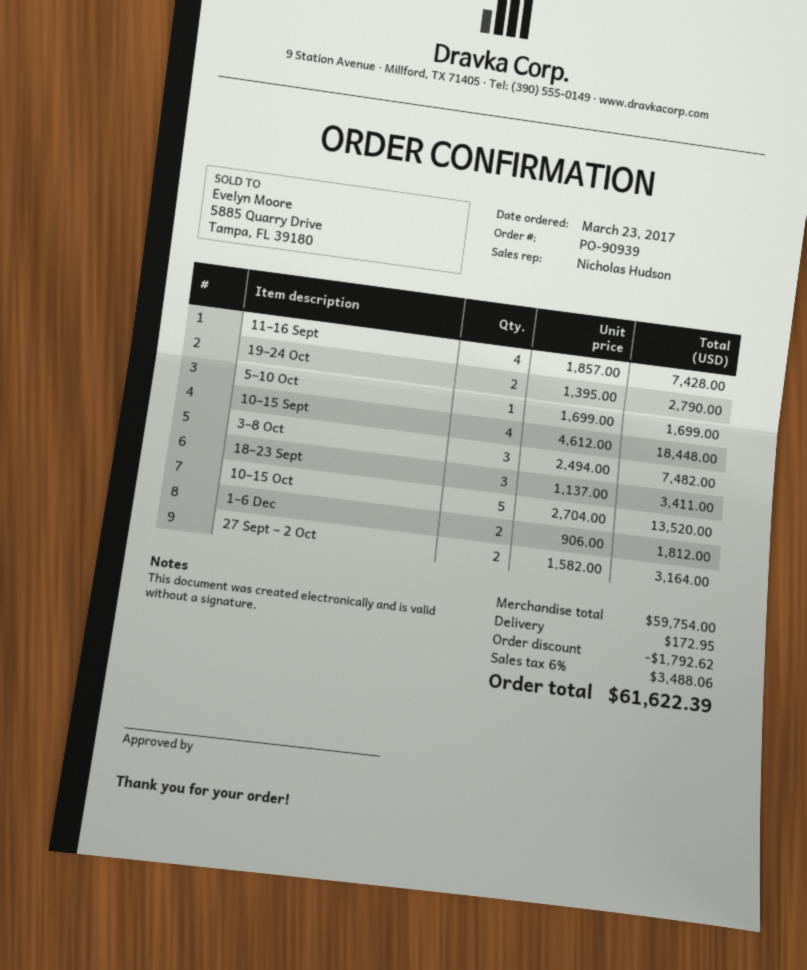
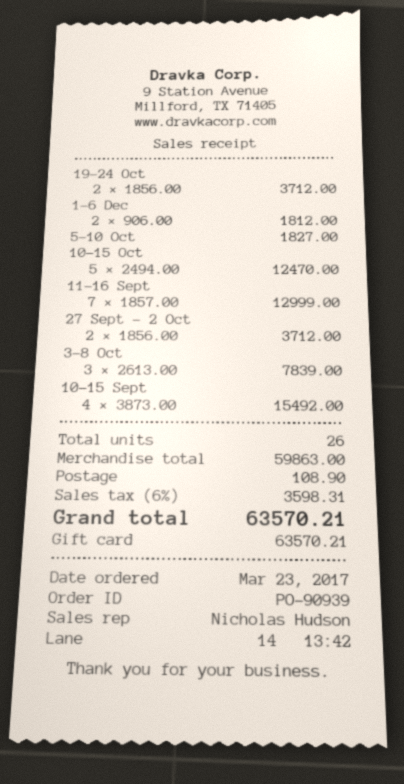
11–16 Sept: 4 x 1857.00 = 7428.00 -> 7 x 1857.00 = 12999.00
19–24 Oct: 2 x 1395.00 = 2790.00 -> 2 x 1856.00 = 3712.00
5–10 Oct: 1 x 1699.00 = 1699.00 -> 1 x 1827.00 = 1827.00
10–15 Sept: 4 x 4612.00 = 18448.00 -> 4 x 3873.00 = 15492.00
3–8 Oct: 3 x 2494.00 = 7482.00 -> 3 x 2613.00 = 7839.00
18–23 Sept: 3 x 1137.00 = 3411.00 -> none
10–15 Oct: 5 x 2704.00 = 13520.00 -> 5 x 2494.00 = 12470.00
27 Sept – 2 Oct: 2 x 1582.00 = 3164.00 -> 2 x 1856.00 = 3712.00
subtotal: 59754.00 -> 59863.00
discount: 1792.62 -> none
shipping: 172.95 -> 108.90
tax: 6% = 3488.06 -> 6% = 3598.31
total: 61622.39 -> 63570.21

